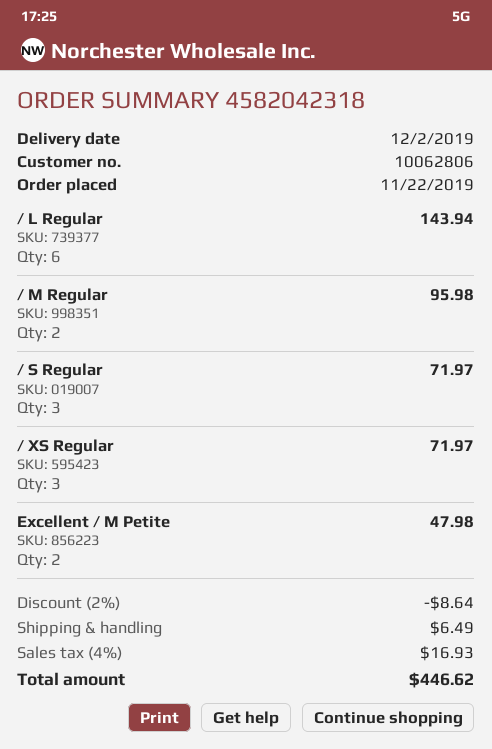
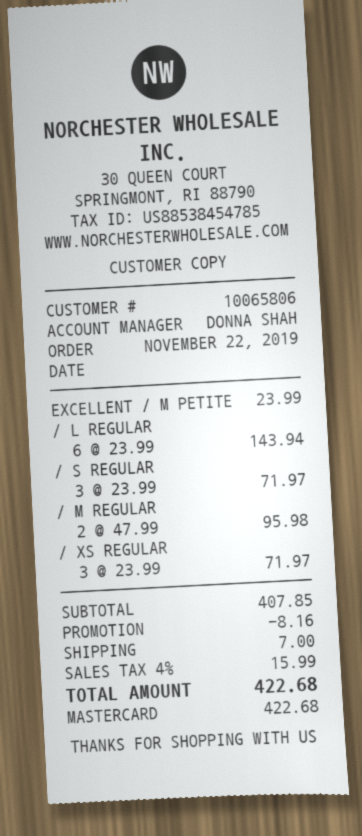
customer number: 10062806 -> 10065806
Excellent / M Petite: 2 for 47.98 -> 1 for 23.99
discount: 8.64 -> 8.16
shipping: 6.49 -> 7.00
tax: 4% = 16.93 -> 4% = 15.99
total: 446.62 -> 422.68

